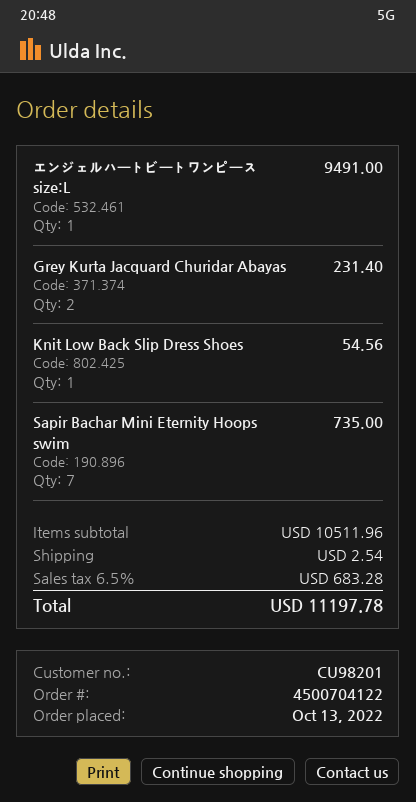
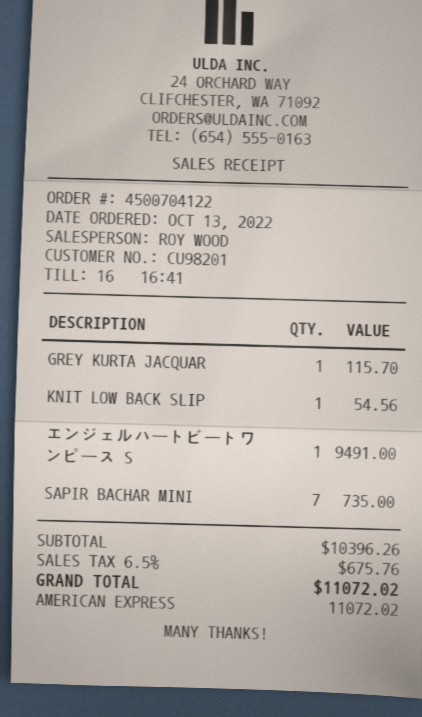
Grey Kurta Jacquard Churidar Abayas: 2 for 231.40 -> 1 for 115.70
subtotal: 10511.96 -> 10396.26
shipping: 2.54 -> none
tax: 6.5% = 683.28 -> 6.5% = 675.76
total: 11197.78 -> 11072.02

